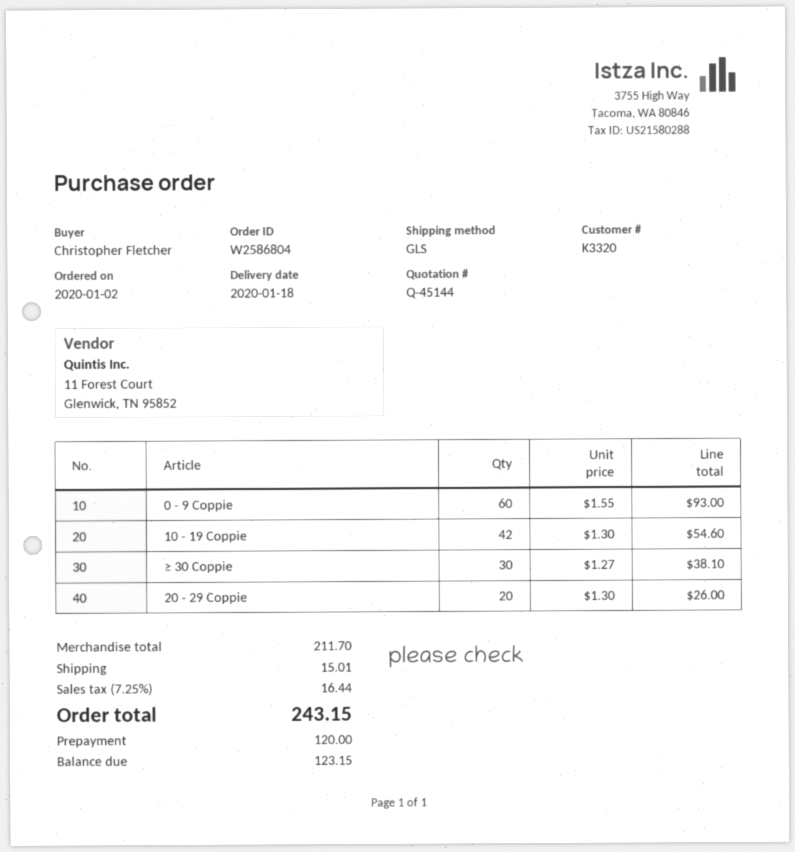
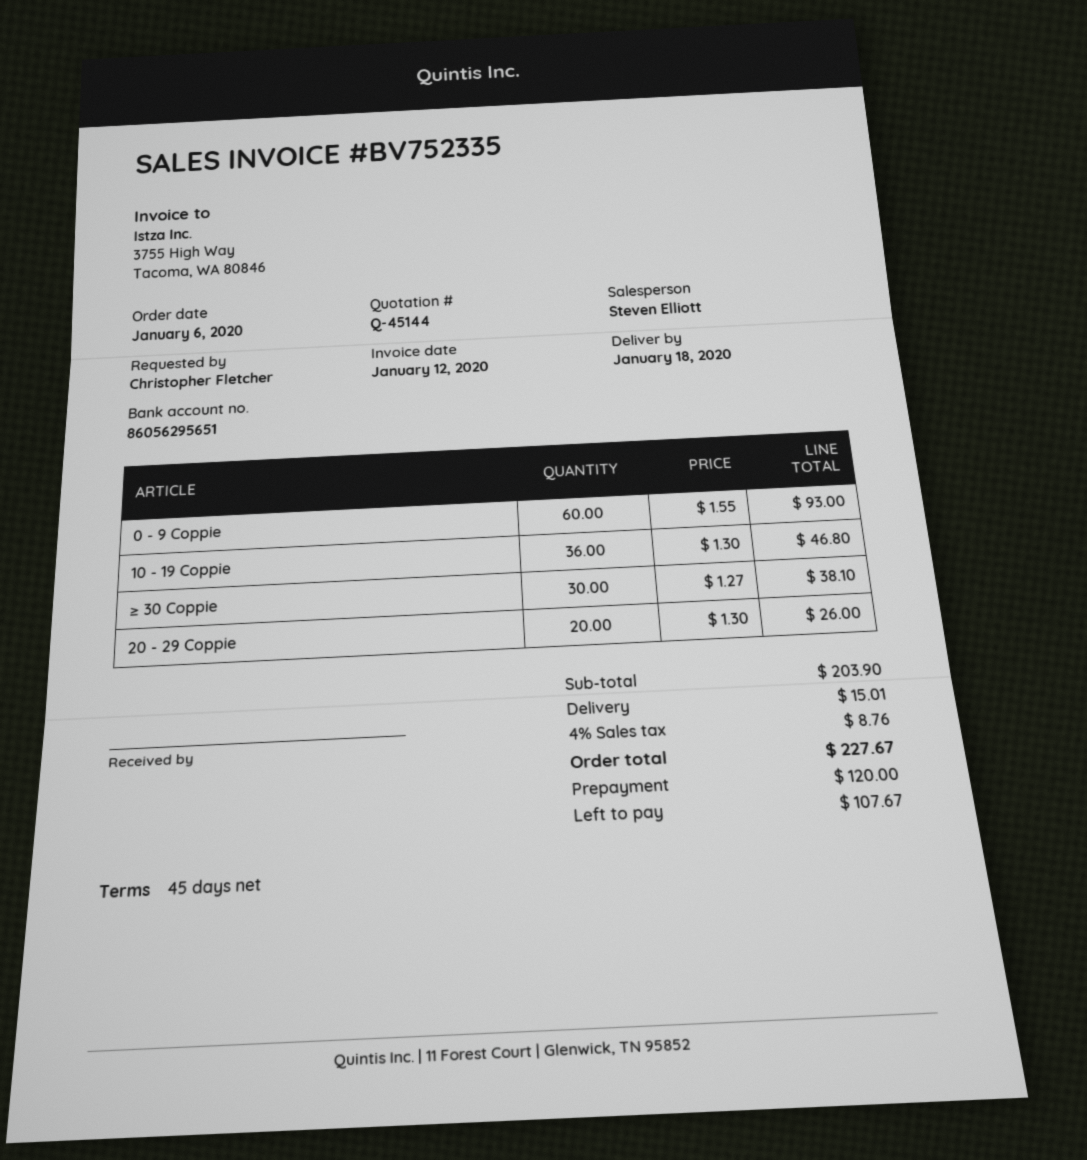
order date: 2020-01-02 -> 2020-01-06
10 - 19 Coppie: 42 x 1.30 = 54.60 -> 36 x 1.30 = 46.80
subtotal: 211.70 -> 203.90
tax: 7.25% = 16.44 -> 4% = 8.76
total: 243.15 -> 227.67
balance: 123.15 -> 107.67

